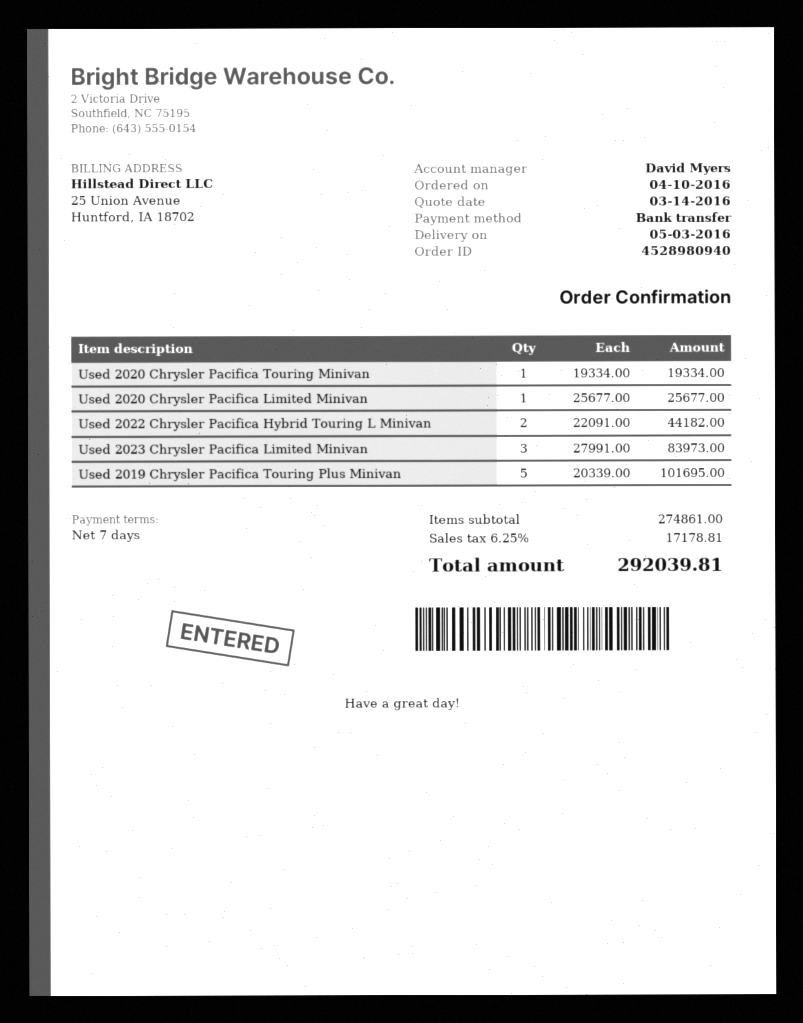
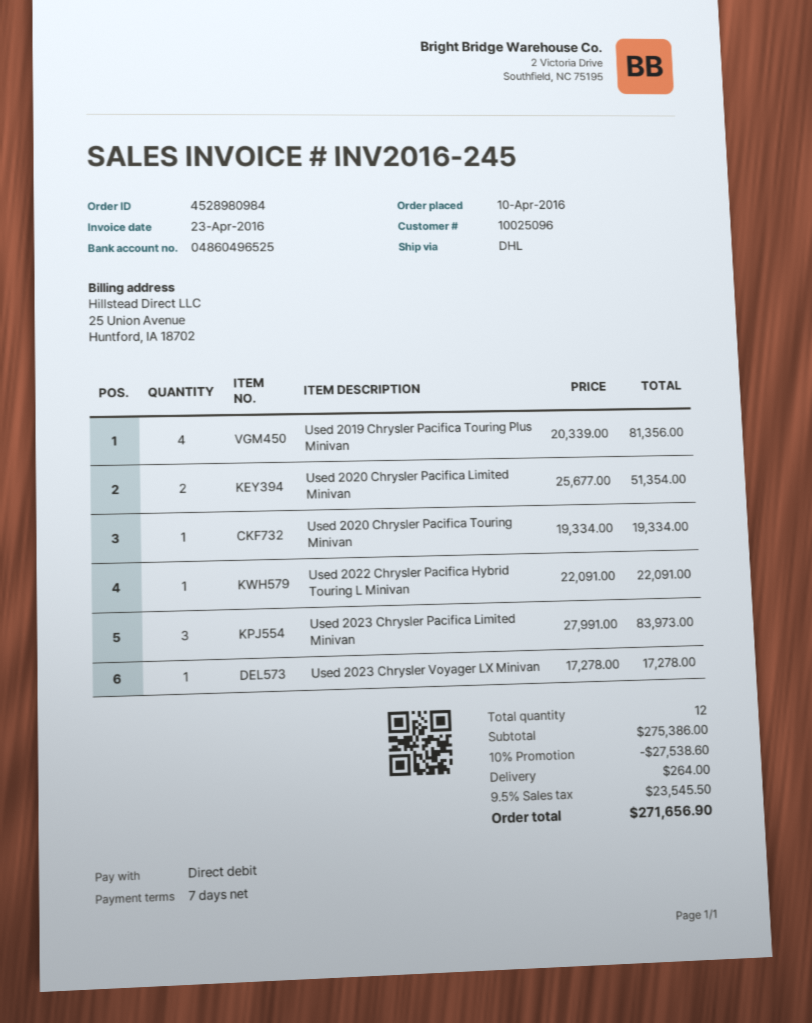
order number: 4528980940 -> 4528980984
payment method: bank transfer -> direct debit
Used 2020 Chrysler Pacifica Limited Minivan: 1 x 25677.00 = 25677.00 -> 2 x 25677.00 = 51354.00
Used 2022 Chrysler Pacifica Hybrid Touring L Minivan: 2 x 22091.00 = 44182.00 -> 1 x 22091.00 = 22091.00
Used 2019 Chrysler Pacifica Touring Plus Minivan: 5 x 20339.00 = 101695.00 -> 4 x 20339.00 = 81356.00
Used 2023 Chrysler Voyager LX Minivan: none -> 1 x 17278.00 = 17278.00
subtotal: 274861.00 -> 275386.00
discount: none -> 10% = 27538.60
shipping: none -> 264.00
tax: 6.25% = 17178.81 -> 9.5% = 23545.50
total: 292039.81 -> 271656.90

